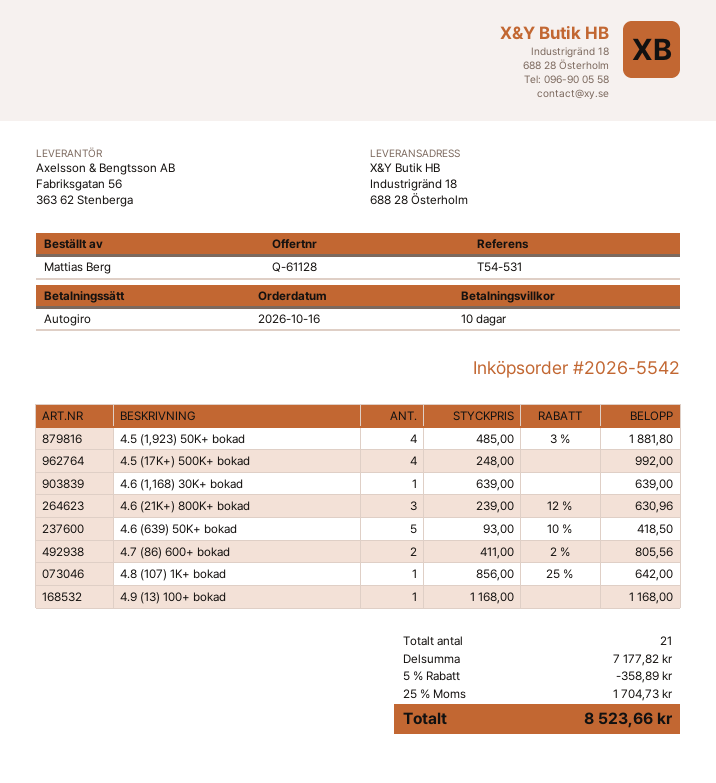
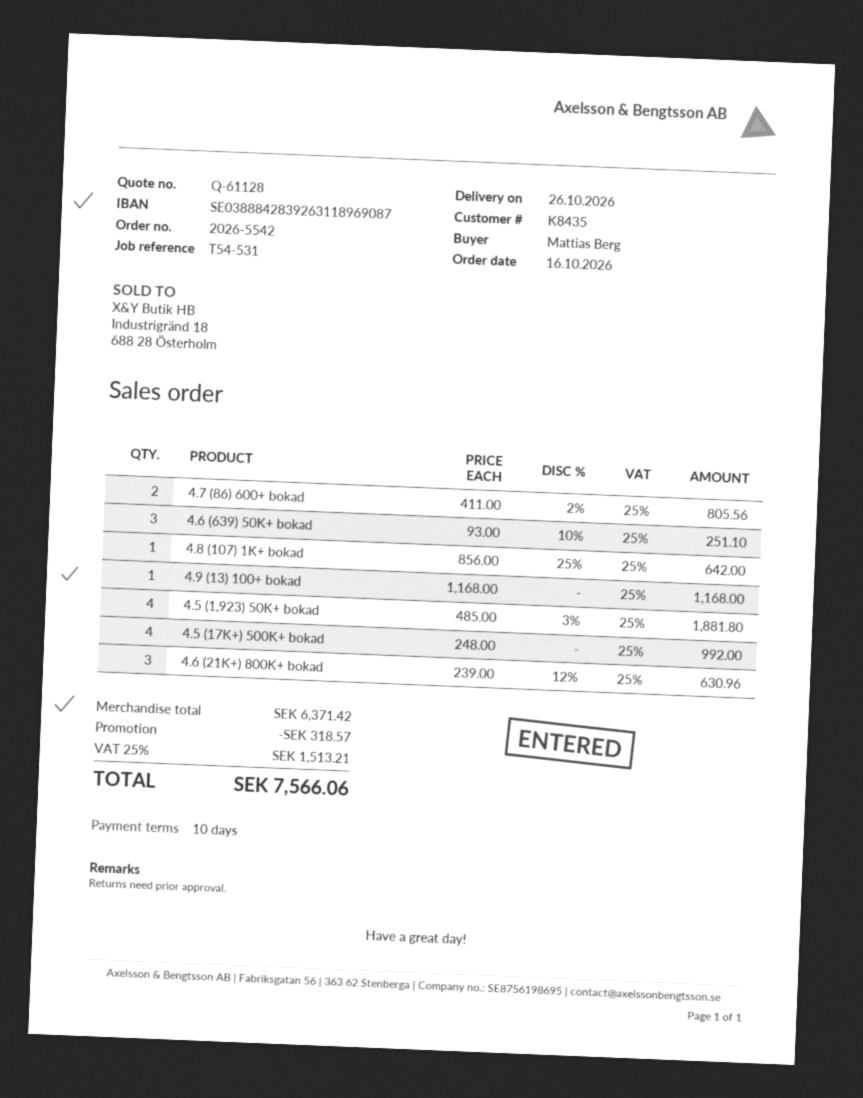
4.6 (1,168) 30K+ bokad: 1 x 639.00 = 639.00 -> none
4.6 (639) 50K+ bokad: 5 x 93.00 - 10% = 418.50 -> 3 x 93.00 - 10% = 251.10
subtotal: 7177.82 -> 6371.42
discount: 358.89 -> 318.57
tax: 25% = 1704.73 -> 25% = 1513.21
total: 8523.66 -> 7566.06

